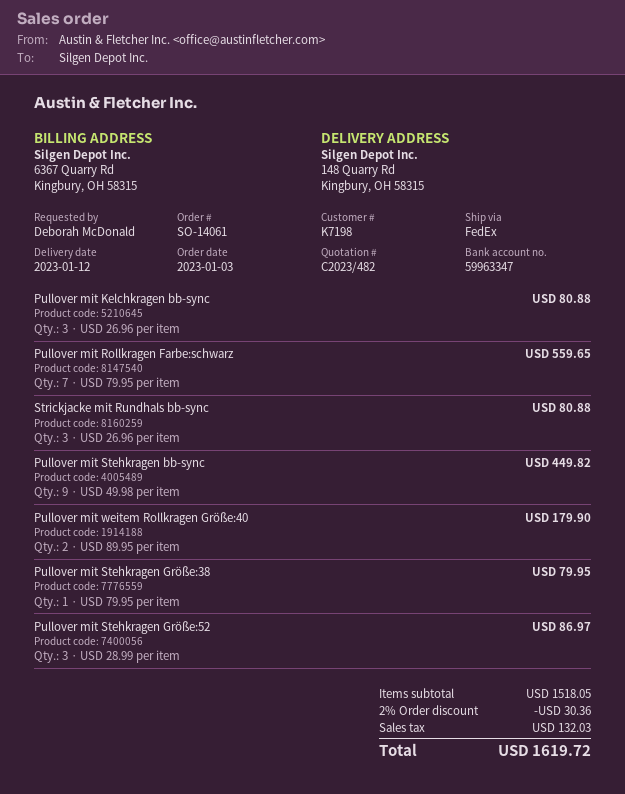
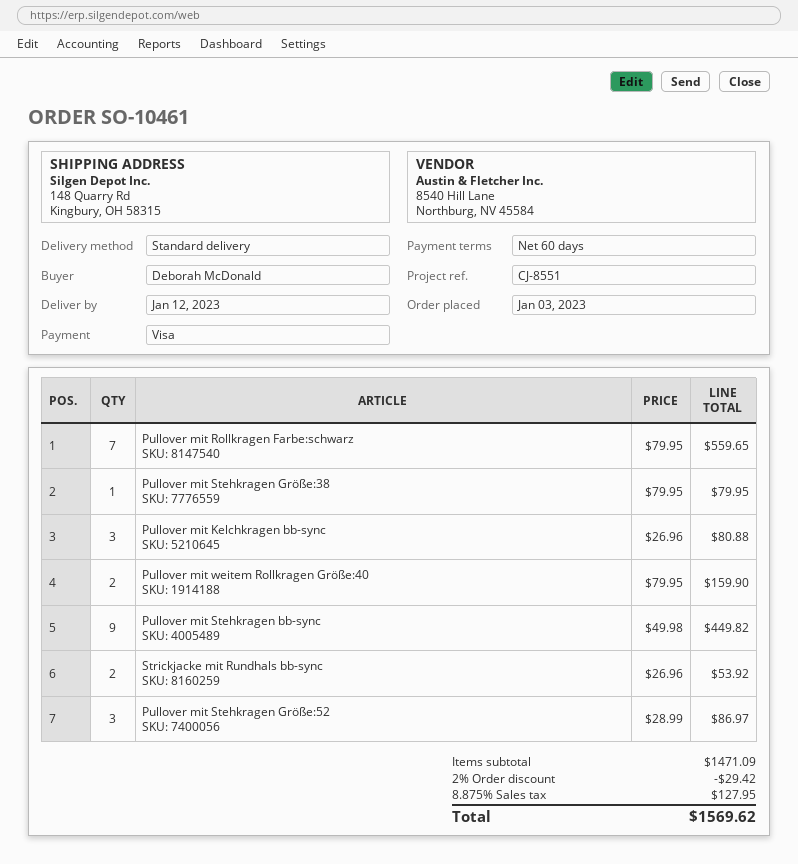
order number: SO-14061 -> SO-10461
shipping method: FedEx -> standard
Strickjacke mit Rundhals bb-sync: 3 x 26.96 = 80.88 -> 2 x 26.96 = 53.92
Pullover mit weitem Rollkragen Größe:40: 2 x 89.95 = 179.90 -> 2 x 79.95 = 159.90
subtotal: 1518.05 -> 1471.09
discount: 2% = 30.36 -> 2% = 29.42
tax: 132.03 -> 127.95
total: 1619.72 -> 1569.62

